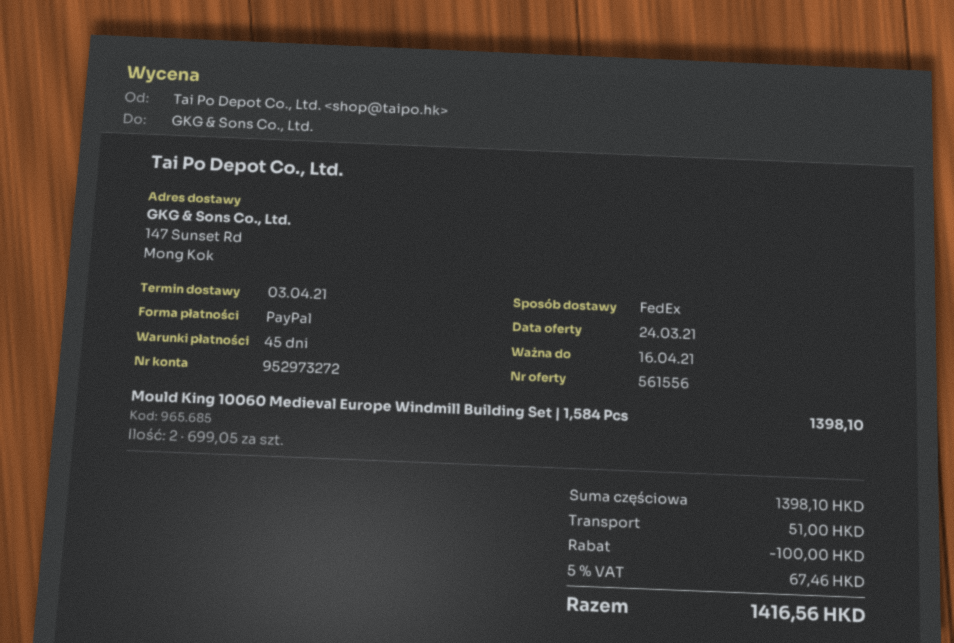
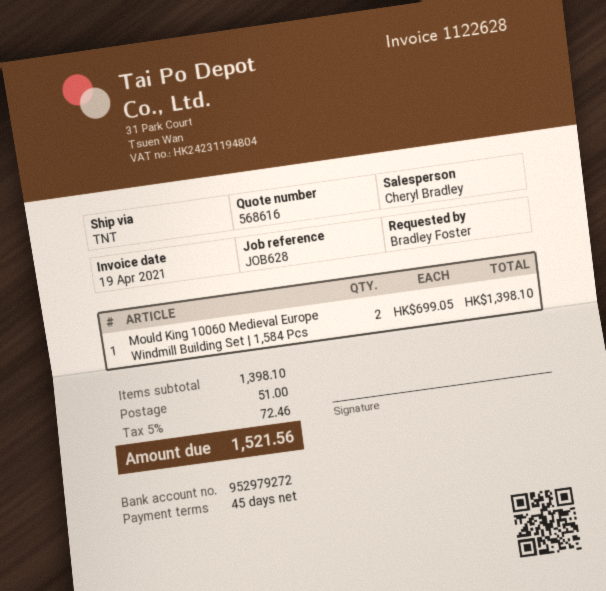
quote number: 561556 -> 568616
bank account: 952973272 -> 952979272
shipping method: FedEx -> TNT
discount: 100.00 -> none
tax: 5% = 67.46 -> 5% = 72.46
total: 1416.56 -> 1521.56

